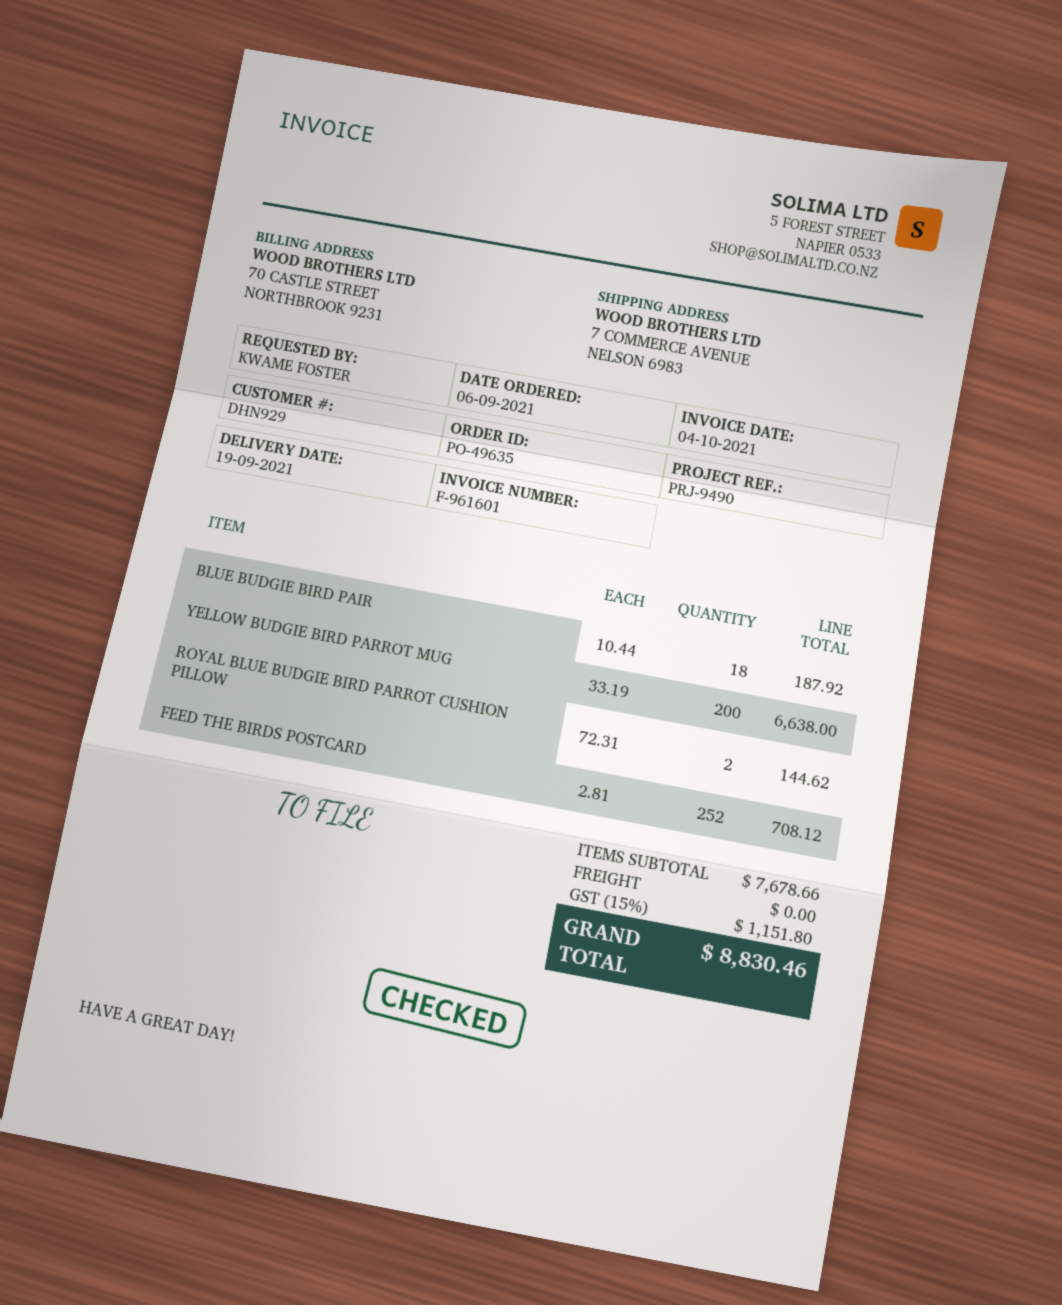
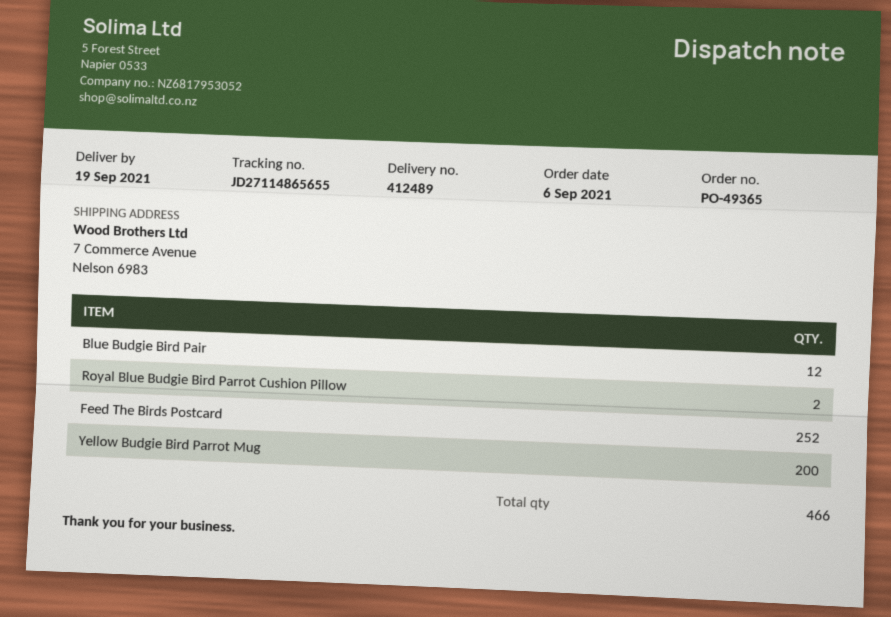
order number: PO-49635 -> PO-49365
BLUE BUDGIE BIRD PAIR: 18 -> 12

